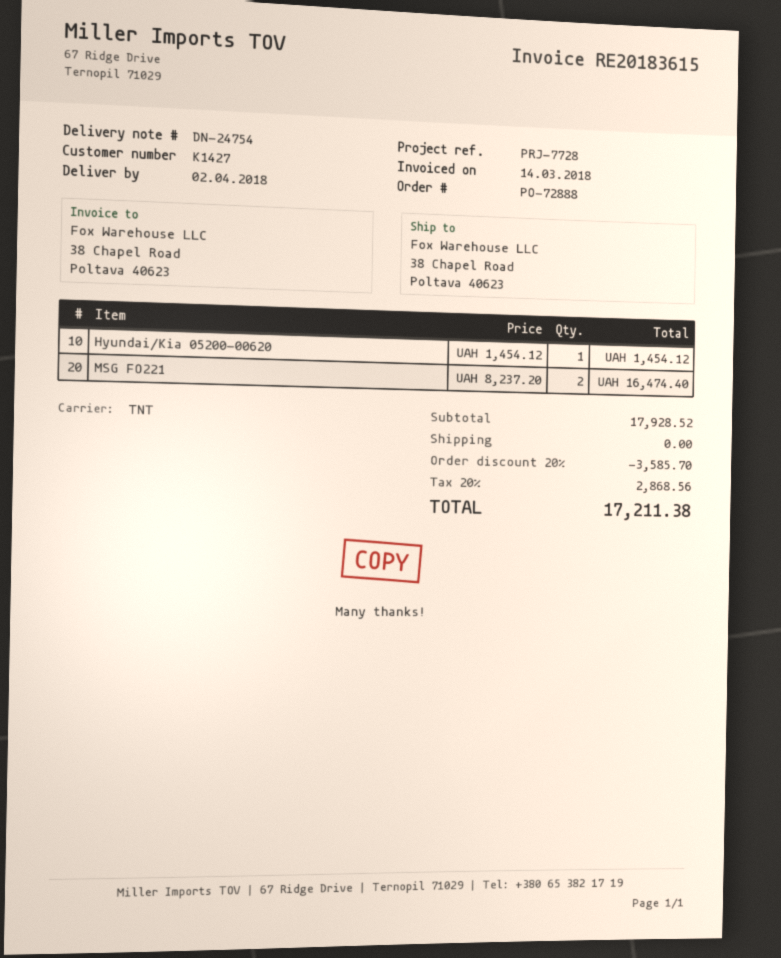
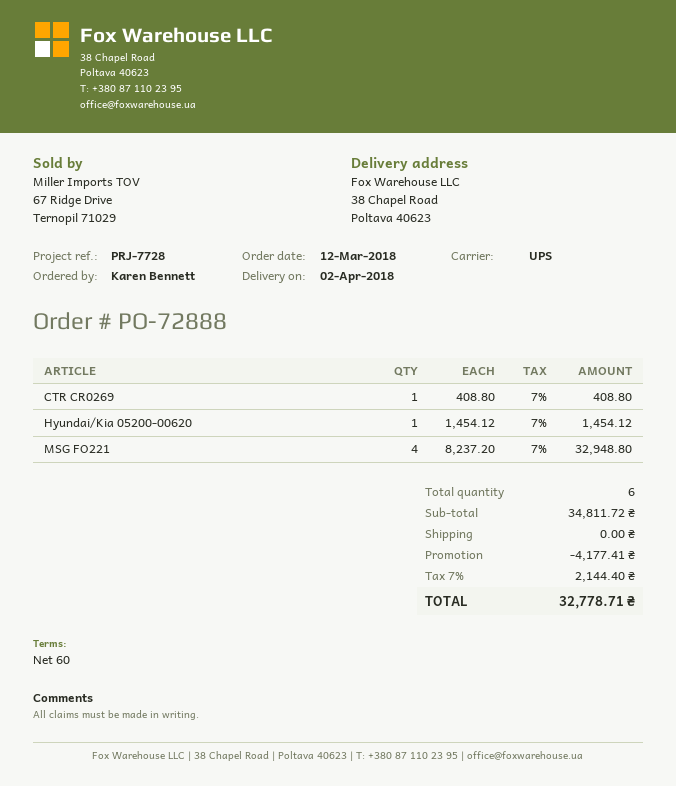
shipping method: TNT -> UPS
MSG FO221: 2 x 8237.20 = 16474.40 -> 4 x 8237.20 = 32948.80
CTR CR0269: none -> 1 x 408.80 = 408.80
subtotal: 17928.52 -> 34811.72
discount: 3585.70 -> 4177.41
tax: 20% = 2868.56 -> 7% = 2144.40
total: 17211.38 -> 32778.71

